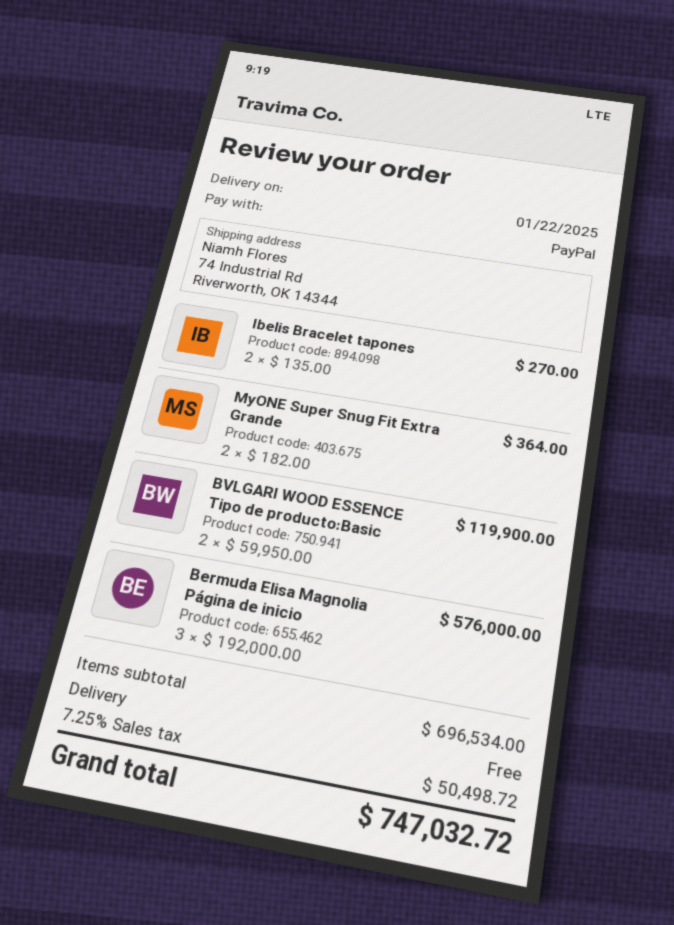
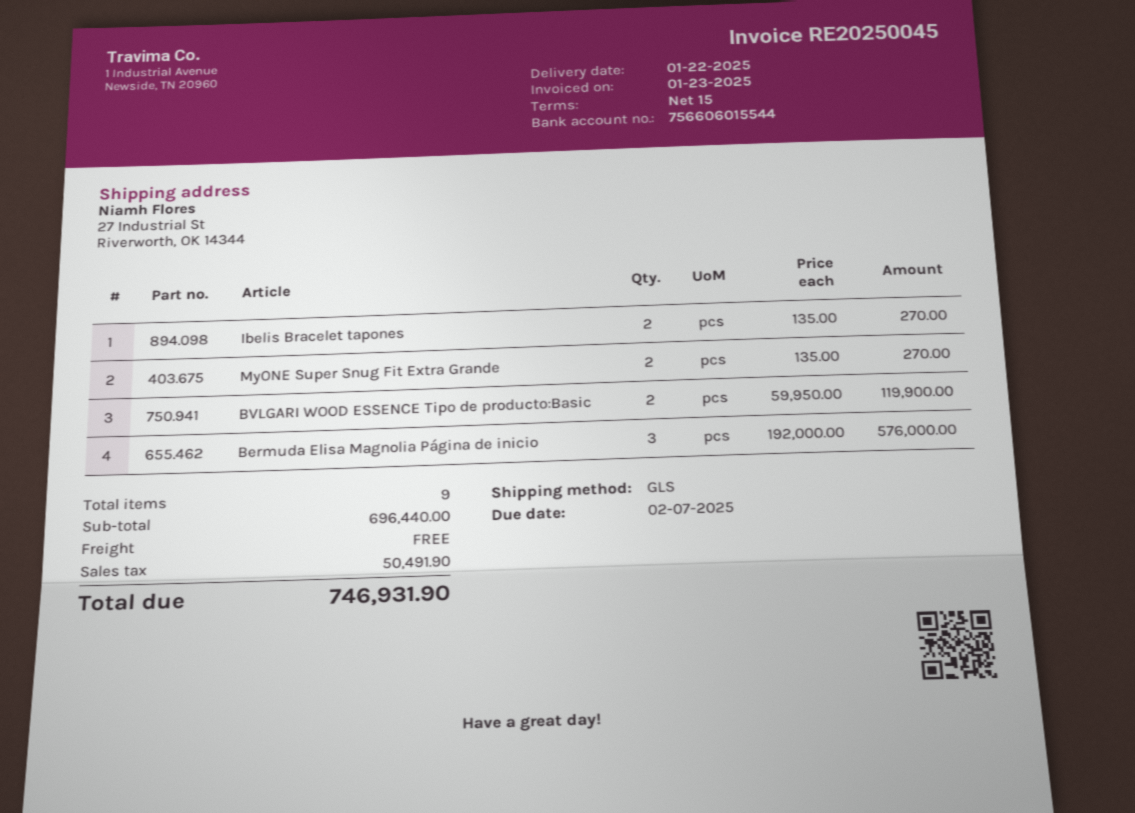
ship to: 74 Industrial Rd, Riverworth, OK 14344 -> 27 Industrial St, Riverworth, OK 14344
MyONE Super Snug Fit Extra Grande: 2 x 182.00 = 364.00 -> 2 x 135.00 = 270.00
subtotal: 696534.00 -> 696440.00
tax: 50498.72 -> 50491.90
total: 747032.72 -> 746931.90

